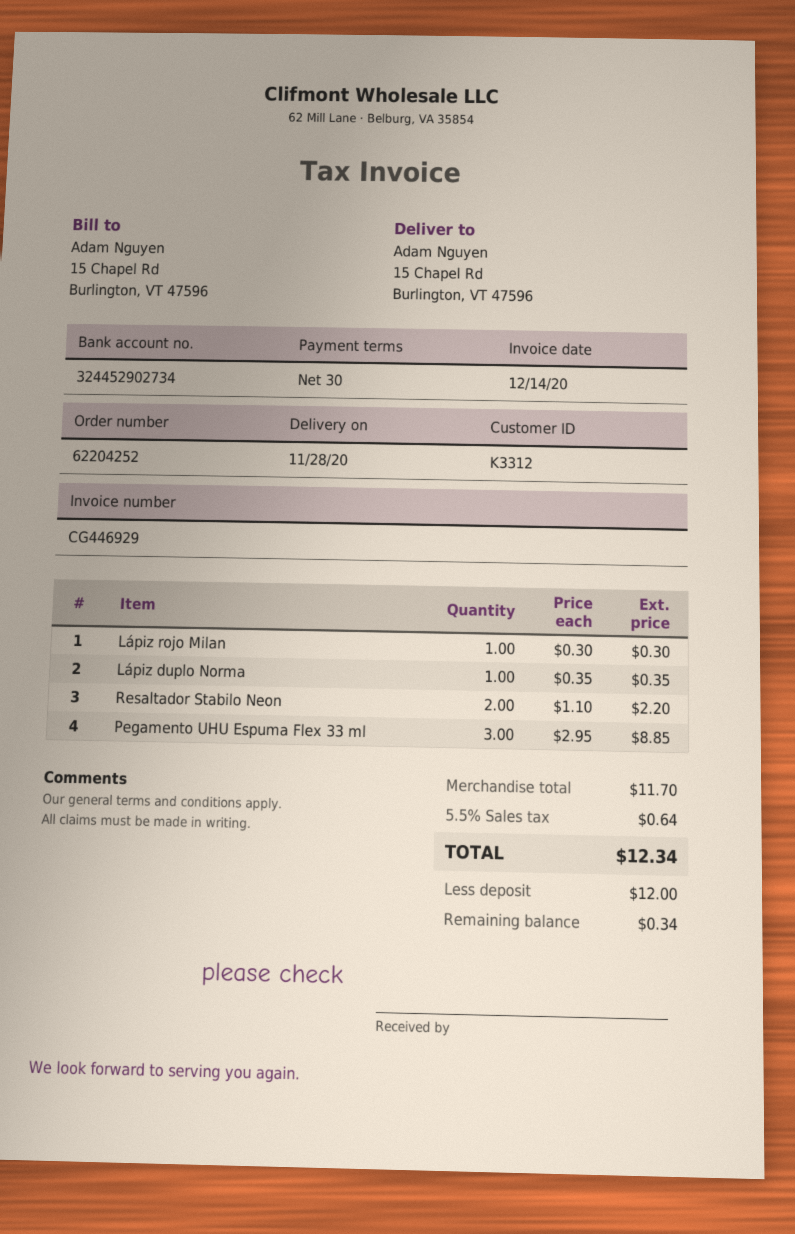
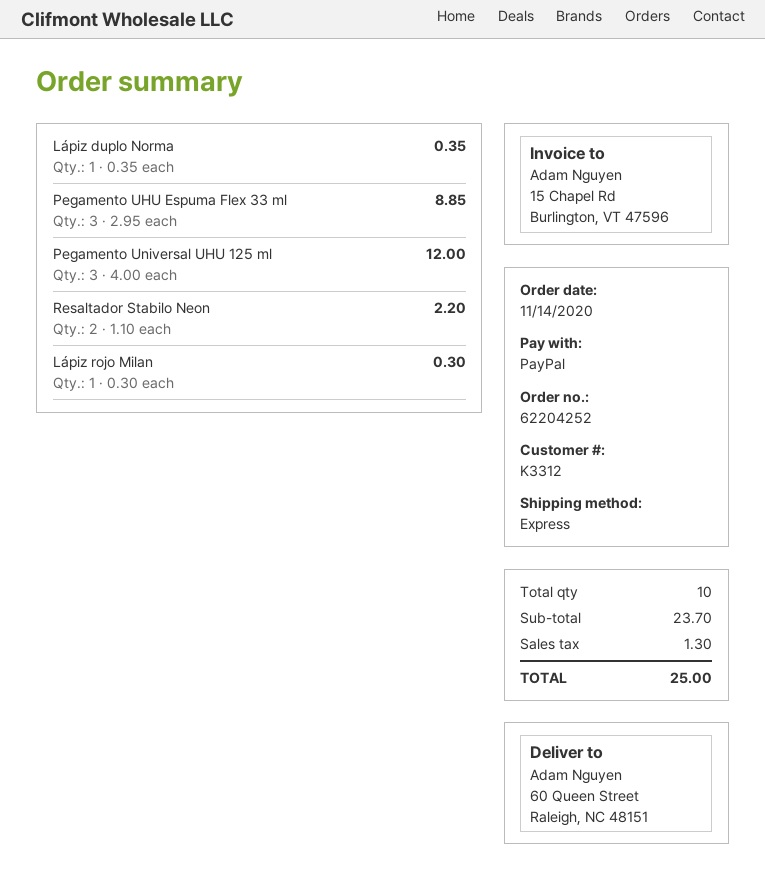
ship to: 15 Chapel Rd, Burlington, VT 47596 -> 60 Queen Street, Raleigh, NC 48151
Pegamento Universal UHU 125 ml: none -> 3 x 4.00 = 12.00
subtotal: 11.70 -> 23.70
tax: 0.64 -> 1.30
total: 12.34 -> 25.00

